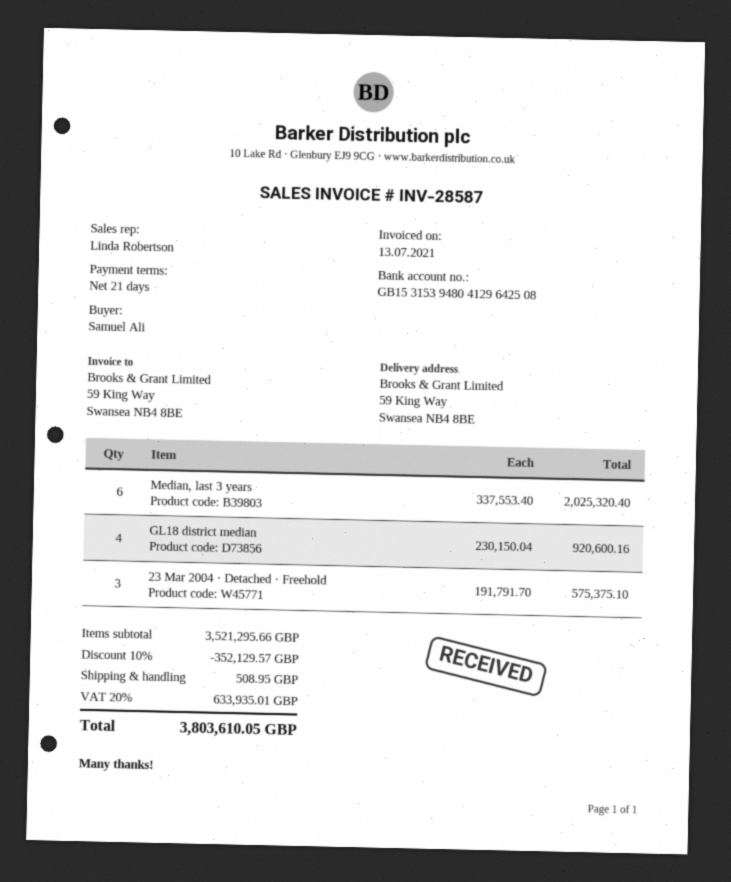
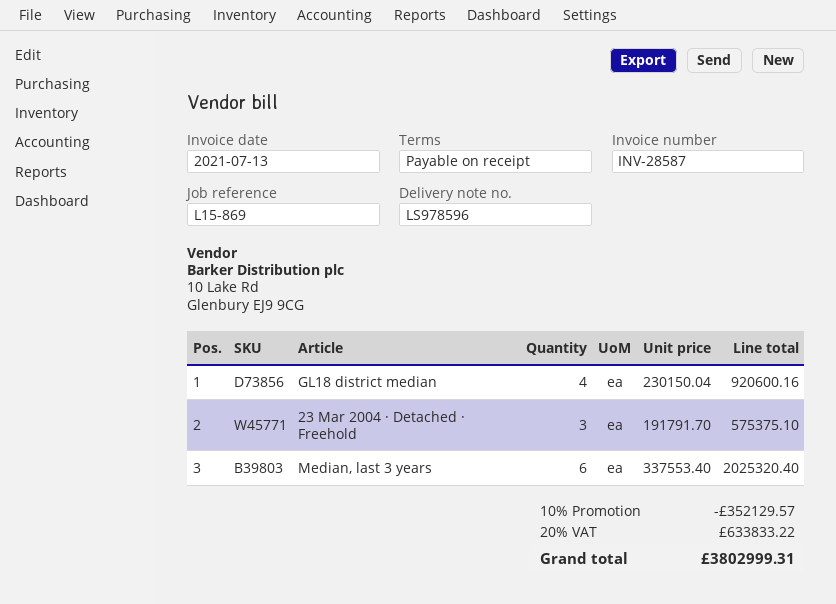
payment terms: 21 days -> on receipt
shipping: 508.95 -> none
tax: 20% = 633935.01 -> 20% = 633833.22
total: 3803610.05 -> 3802999.31

